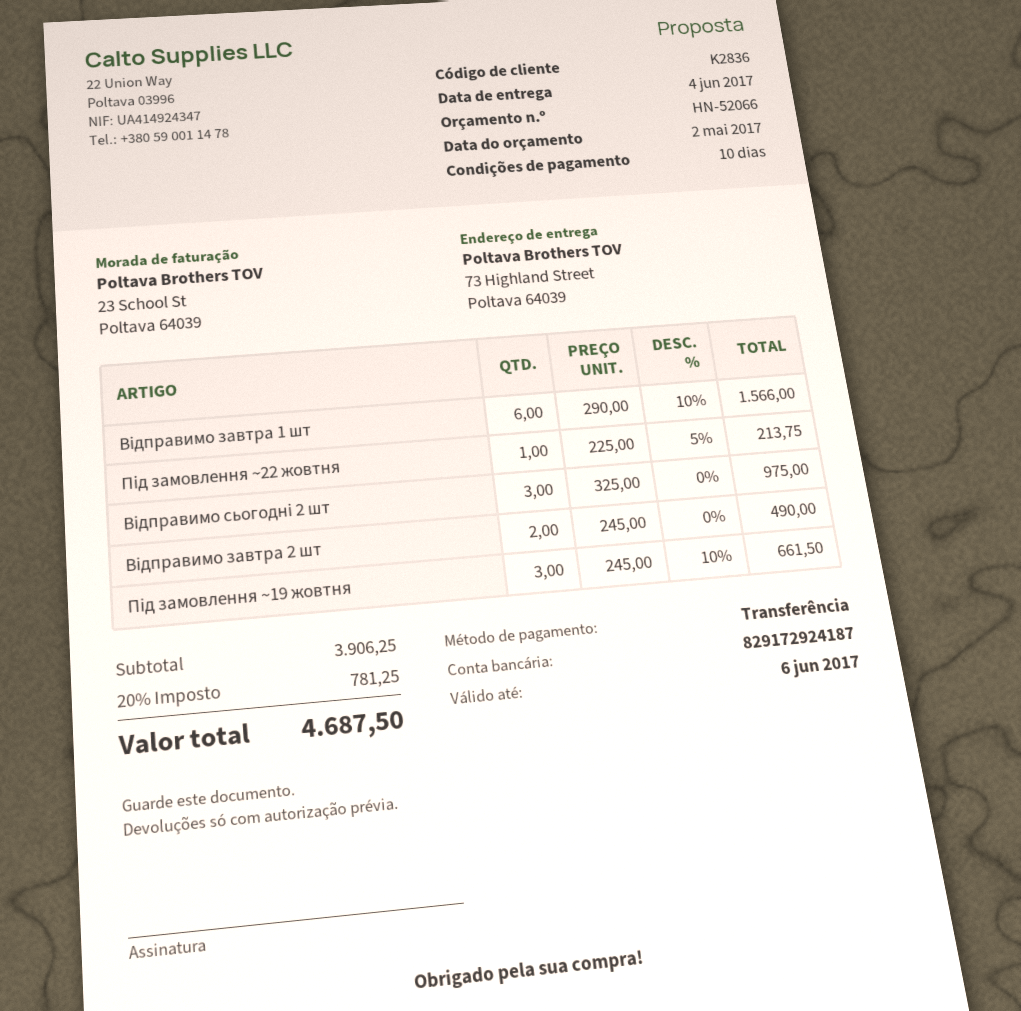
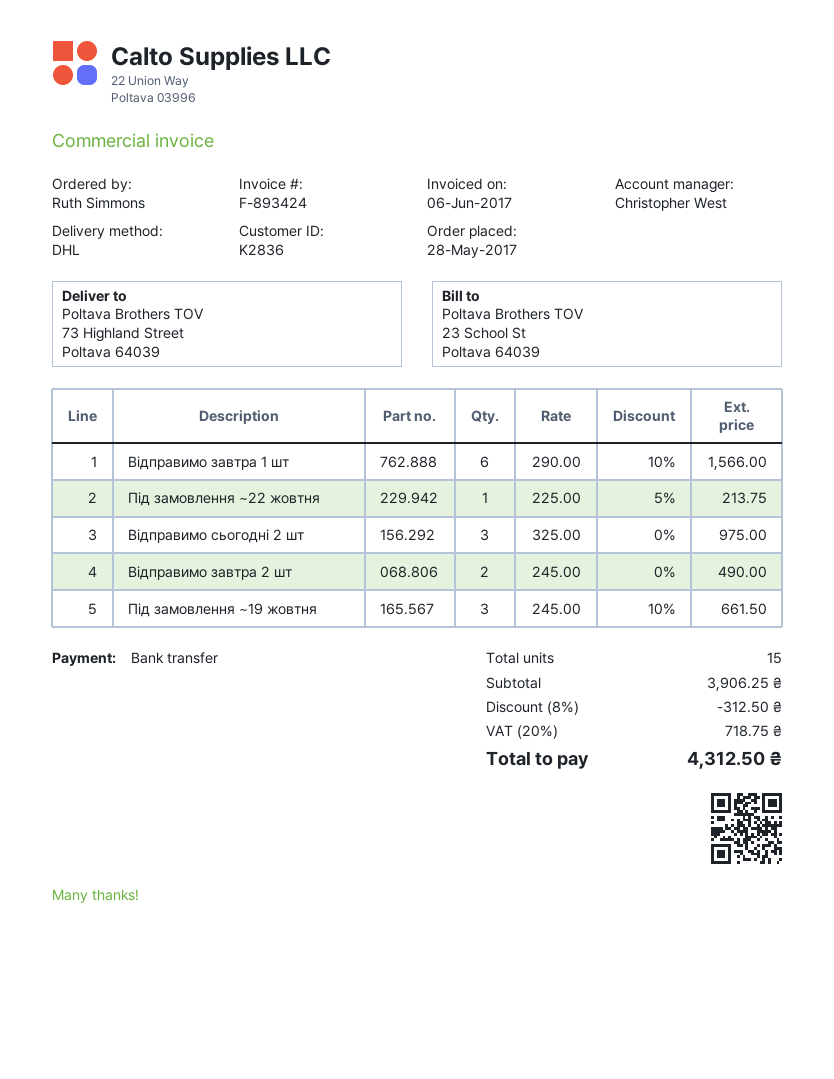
discount: none -> 8% = 312.50
tax: 20% = 781.25 -> 20% = 718.75
total: 4687.50 -> 4312.50

